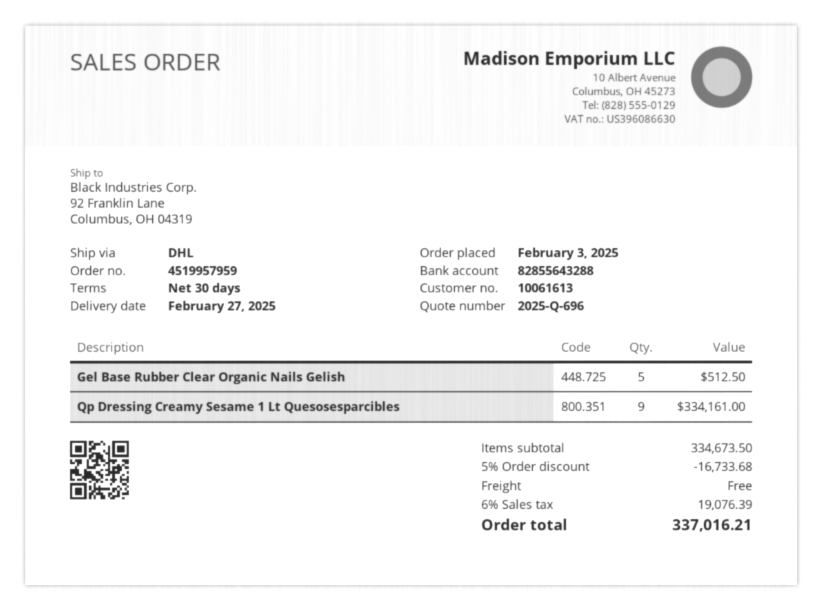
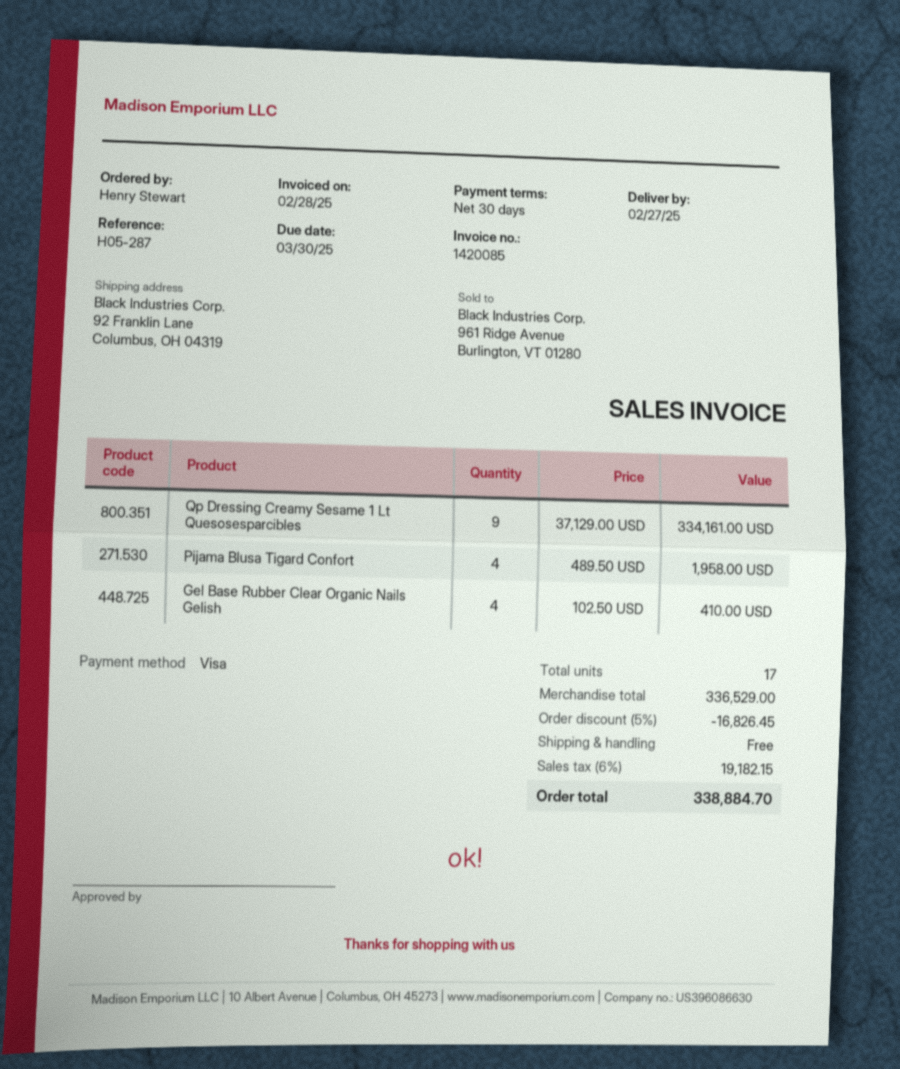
Gel Base Rubber Clear Organic Nails Gelish: 5 for 512.50 -> 4 for 410.00
Pijama Blusa Tigard Confort: none -> 4 for 1958.00
subtotal: 334673.50 -> 336529.00
discount: 5% = 16733.68 -> 5% = 16826.45
tax: 6% = 19076.39 -> 6% = 19182.15
total: 337016.21 -> 338884.70

